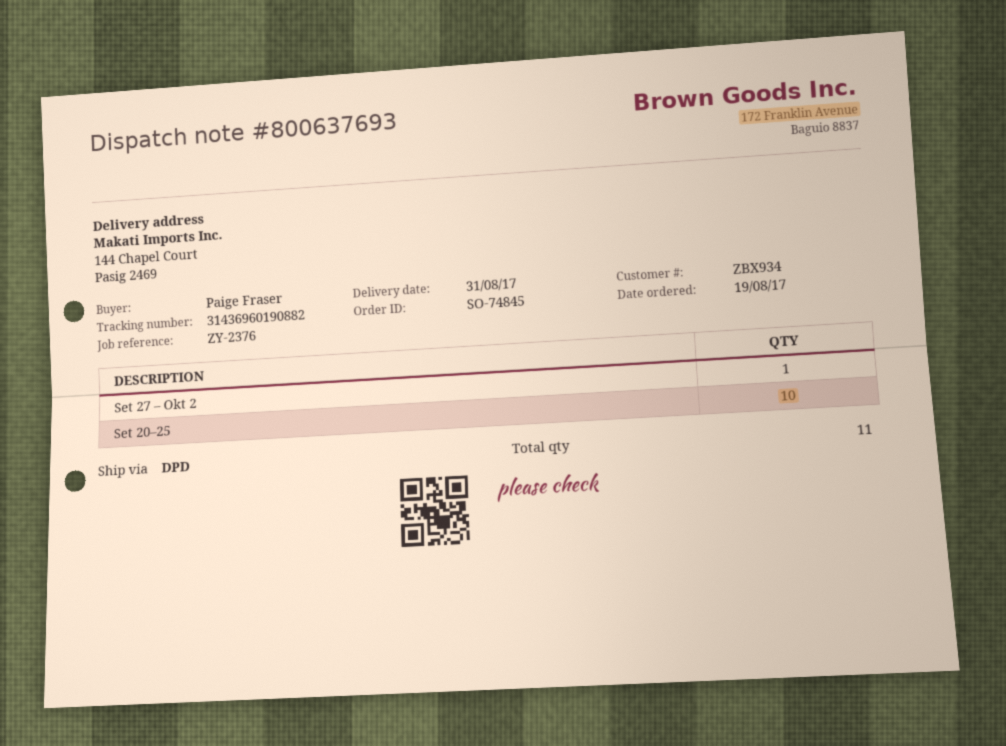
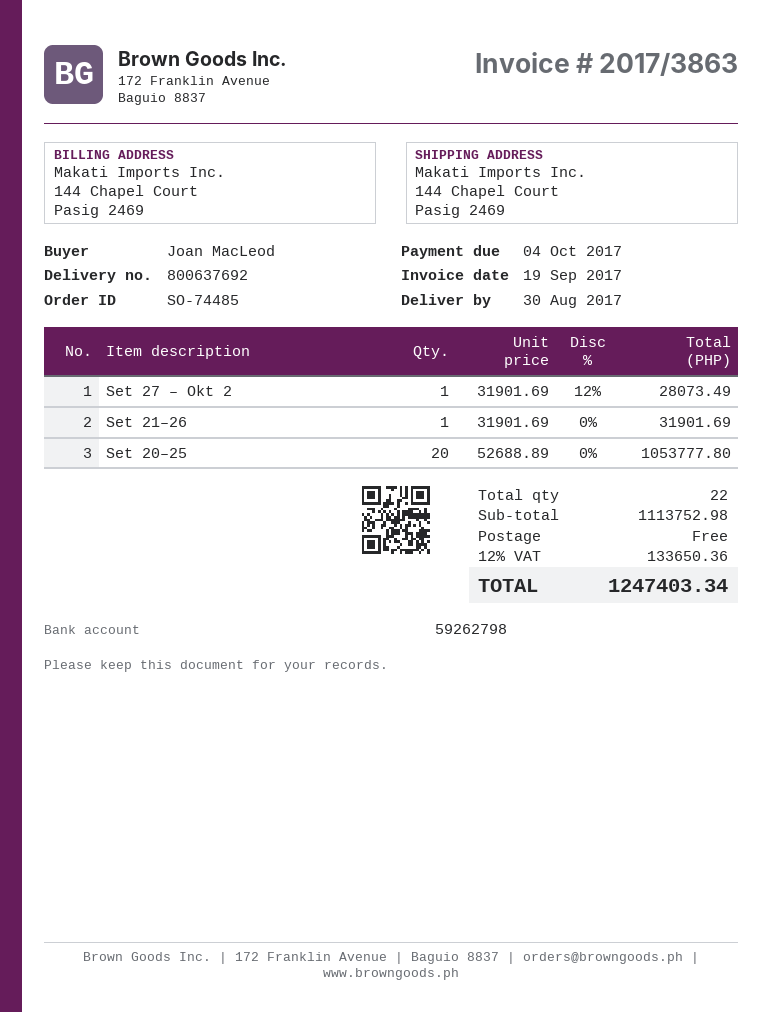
order number: SO-74845 -> SO-74485
delivery note number: 800637693 -> 800637692
delivery date: 2017-08-31 -> 2017-08-30
ordered by: Paige Fraser -> Joan MacLeod
Set 20–25: 10 -> 20
Set 21–26: none -> 1
total quantity: 11 -> 22

